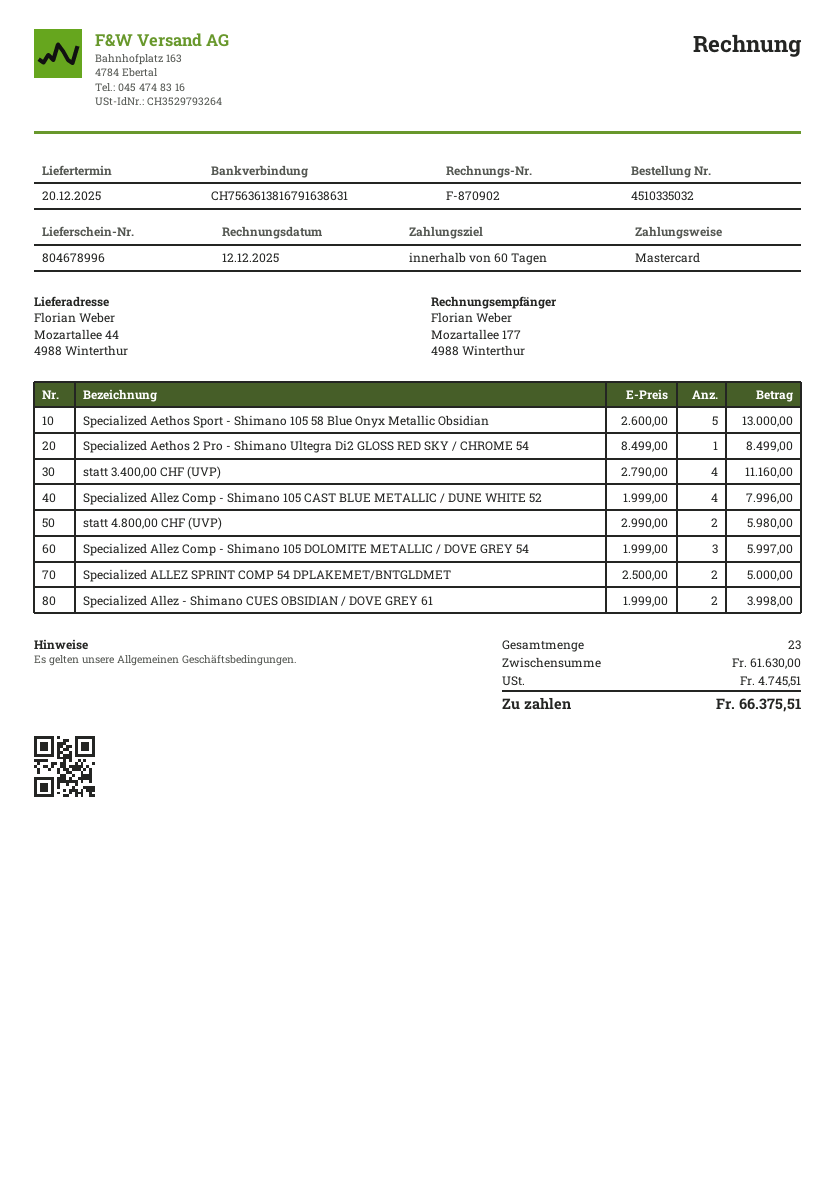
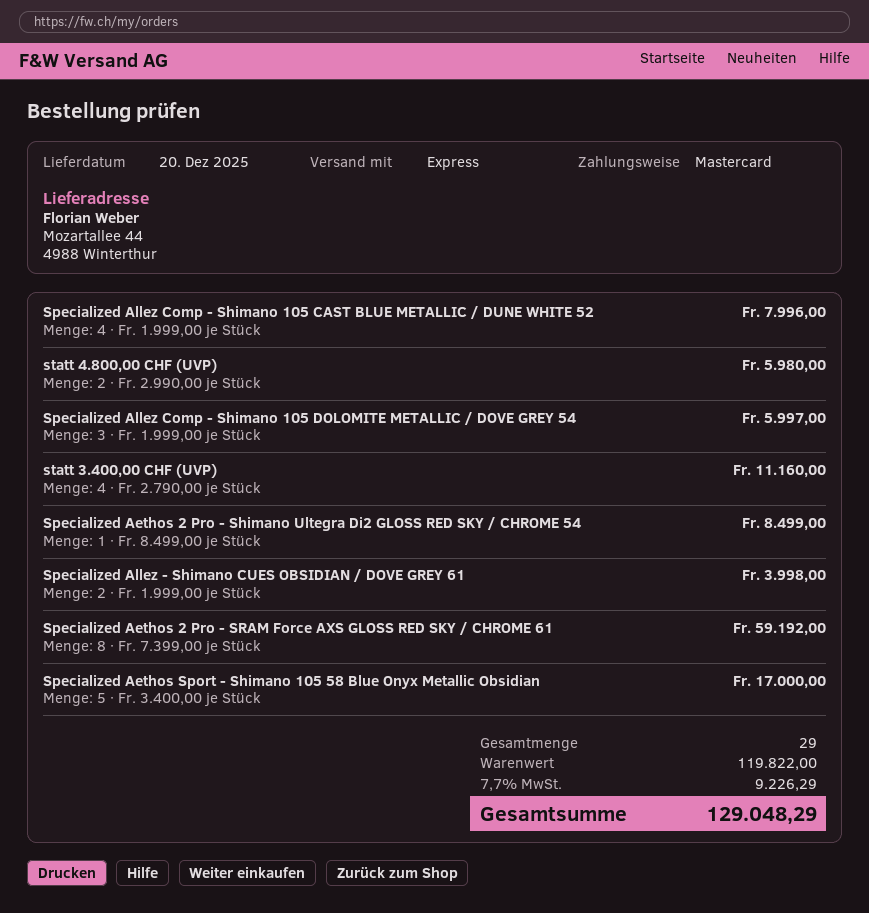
Specialized Aethos Sport - Shimano 105 58 Blue Onyx Metallic Obsidian: 5 x 2600.00 = 13000.00 -> 5 x 3400.00 = 17000.00
Specialized ALLEZ SPRINT COMP 54 DPLAKEMET/BNTGLDMET: 2 x 2500.00 = 5000.00 -> none
Specialized Aethos 2 Pro - SRAM Force AXS GLOSS RED SKY / CHROME 61: none -> 8 x 7399.00 = 59192.00
total quantity: 23 -> 29
subtotal: 61630.00 -> 119822.00
tax: 4745.51 -> 9226.29
total: 66375.51 -> 129048.29

